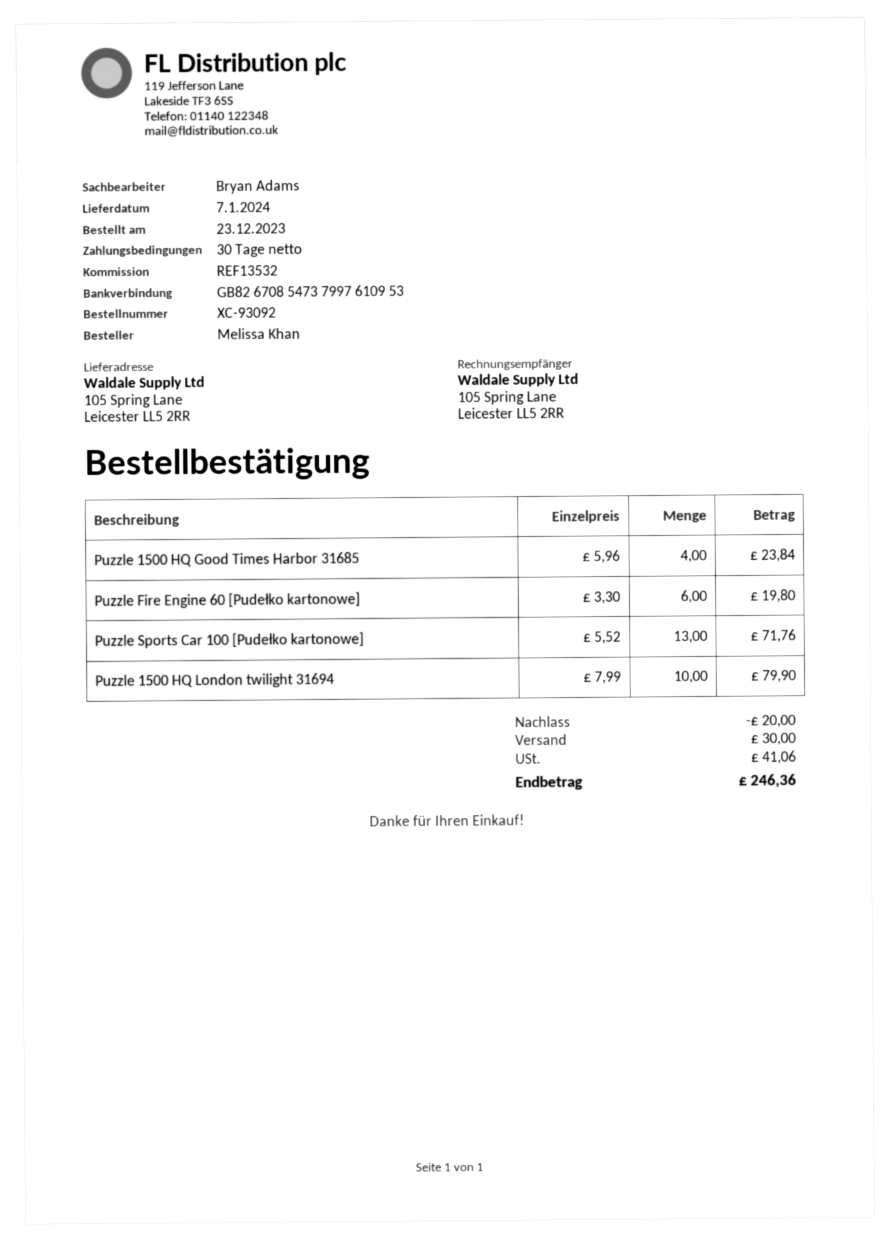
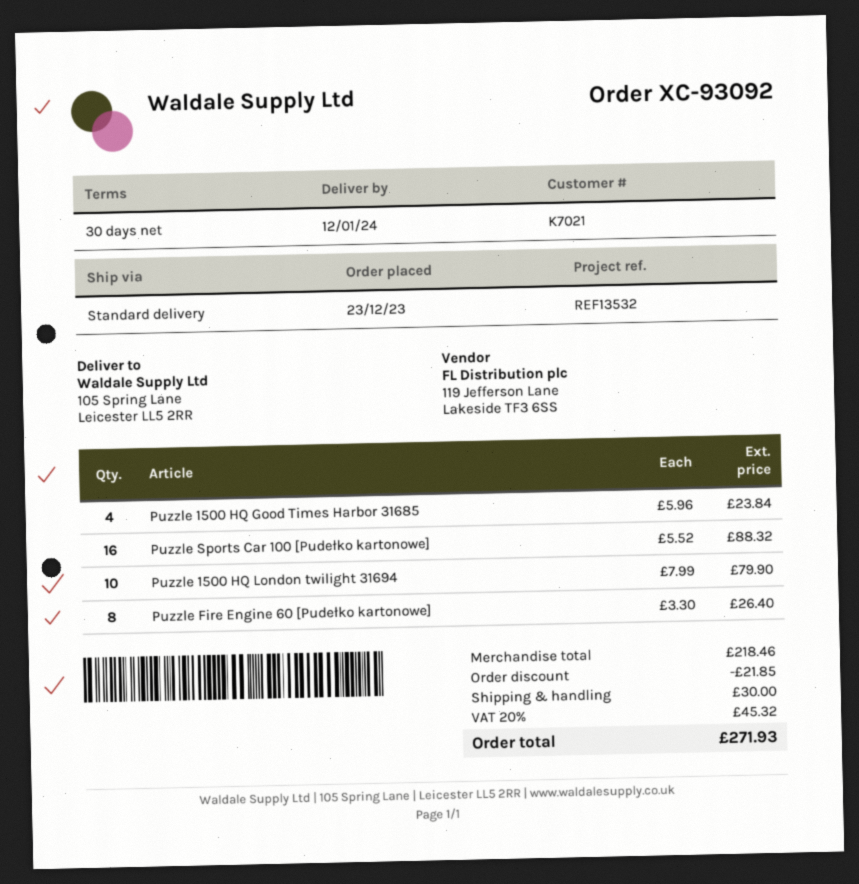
delivery date: 2024-01-07 -> 2024-01-12
Puzzle Fire Engine 60 [Pudełko kartonowe]: 6 x 3.30 = 19.80 -> 8 x 3.30 = 26.40
Puzzle Sports Car 100 [Pudełko kartonowe]: 13 x 5.52 = 71.76 -> 16 x 5.52 = 88.32
discount: 20.00 -> 21.85
tax: 41.06 -> 45.32
total: 246.36 -> 271.93

